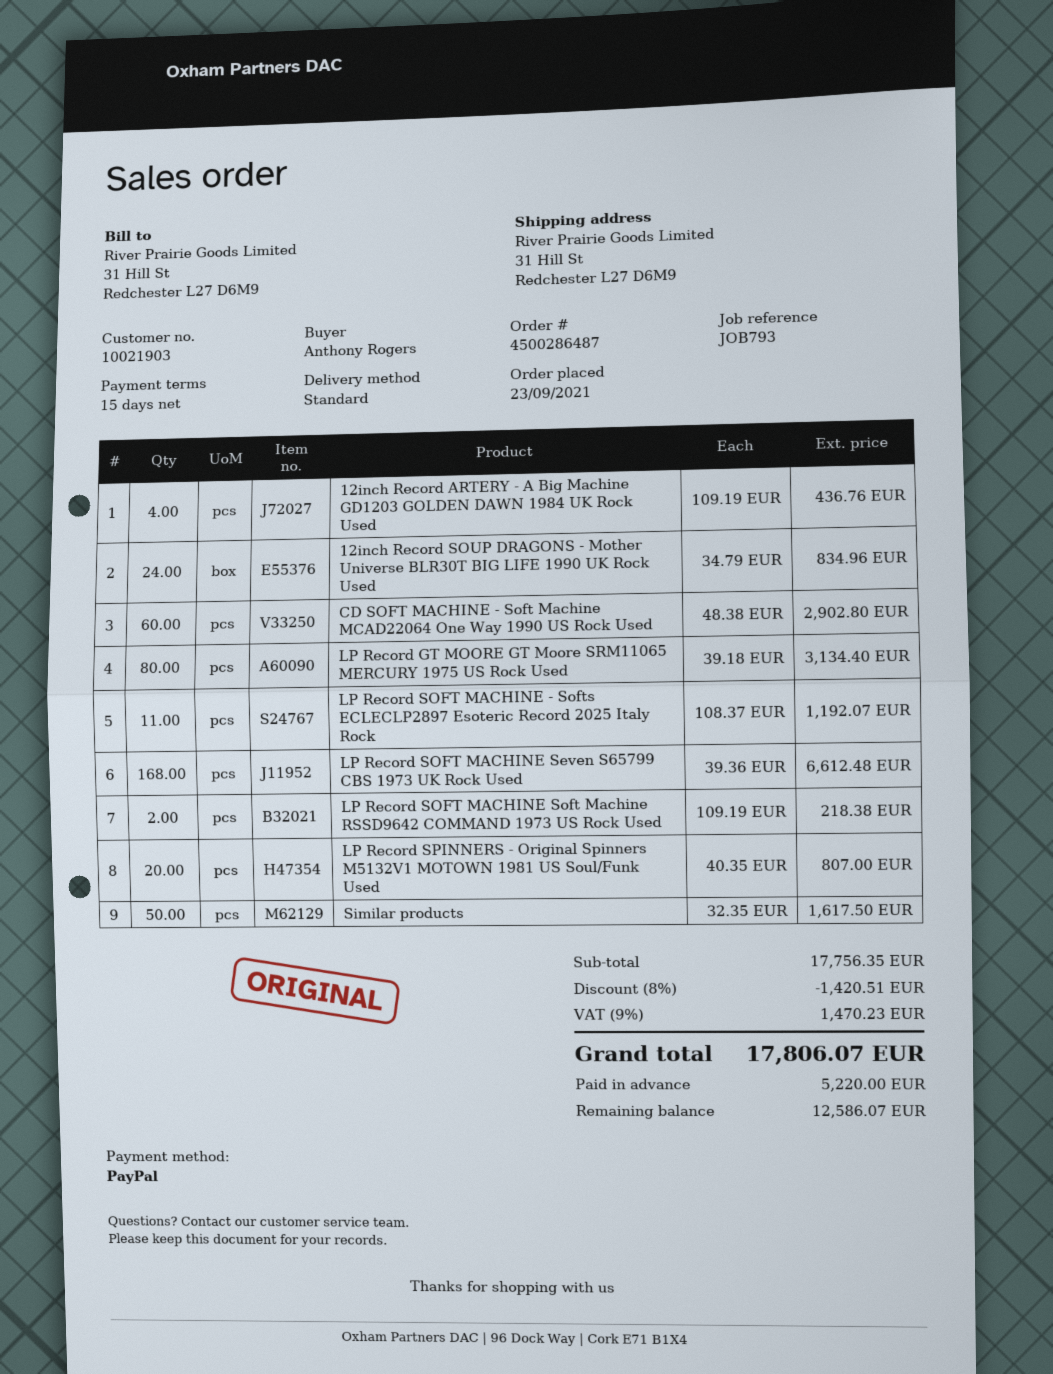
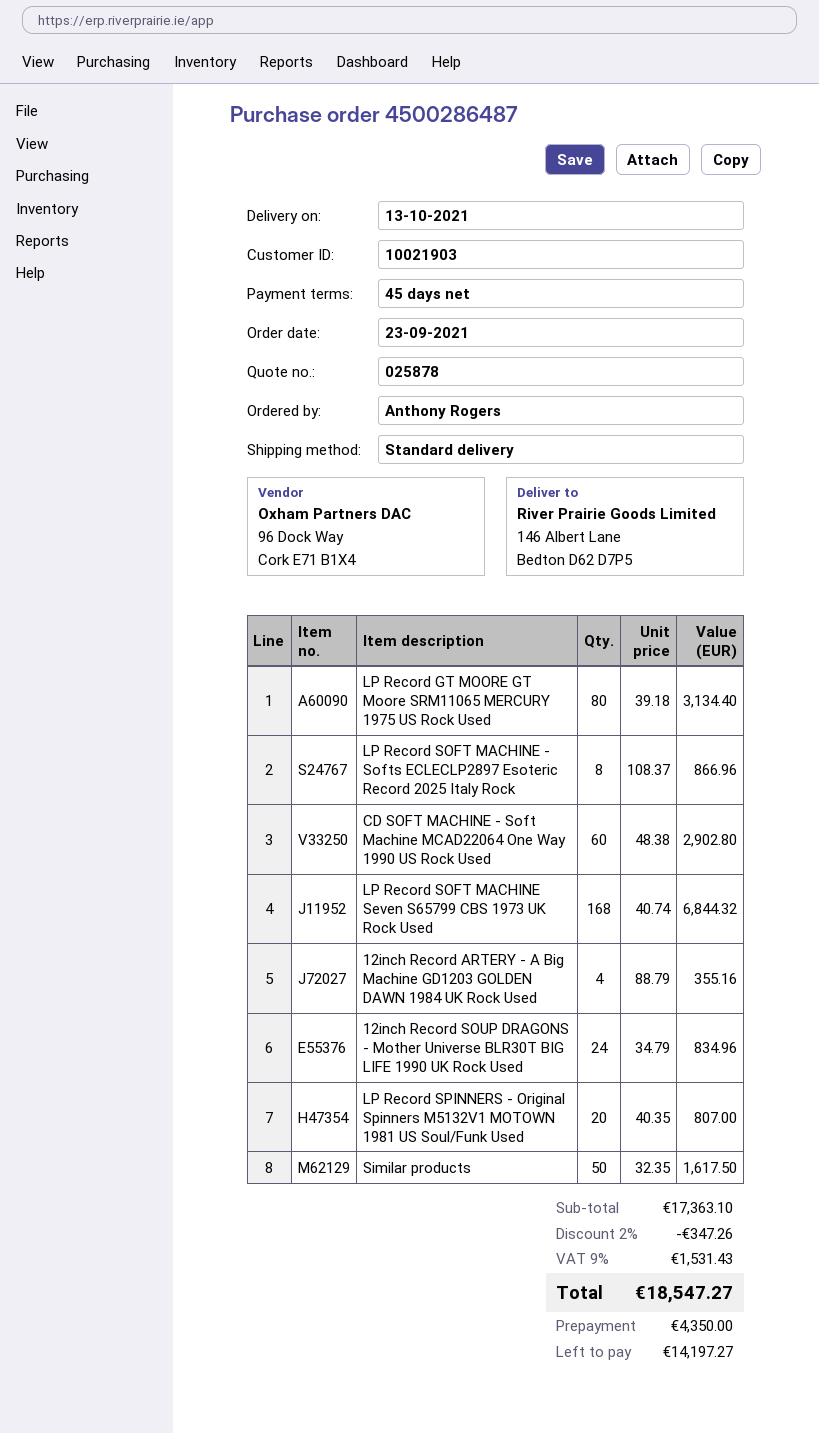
payment terms: 15 days -> 45 days
ship to: 31 Hill St, Redchester L27 D6M9 -> 146 Albert Lane, Bedton D62 D7P5
12inch Record ARTERY - A Big Machine GD1203 GOLDEN DAWN 1984 UK Rock Used: 4 x 109.19 = 436.76 -> 4 x 88.79 = 355.16
LP Record SOFT MACHINE - Softs ECLECLP2897 Esoteric Record 2025 Italy Rock: 11 x 108.37 = 1192.07 -> 8 x 108.37 = 866.96
LP Record SOFT MACHINE Seven S65799 CBS 1973 UK Rock Used: 168 x 39.36 = 6612.48 -> 168 x 40.74 = 6844.32
LP Record SOFT MACHINE Soft Machine RSSD9642 COMMAND 1973 US Rock Used: 2 x 109.19 = 218.38 -> none
subtotal: 17756.35 -> 17363.10
discount: 8% = 1420.51 -> 2% = 347.26
tax: 9% = 1470.23 -> 9% = 1531.43
total: 17806.07 -> 18547.27
deposit: 5220.00 -> 4350.00
balance: 12586.07 -> 14197.27

